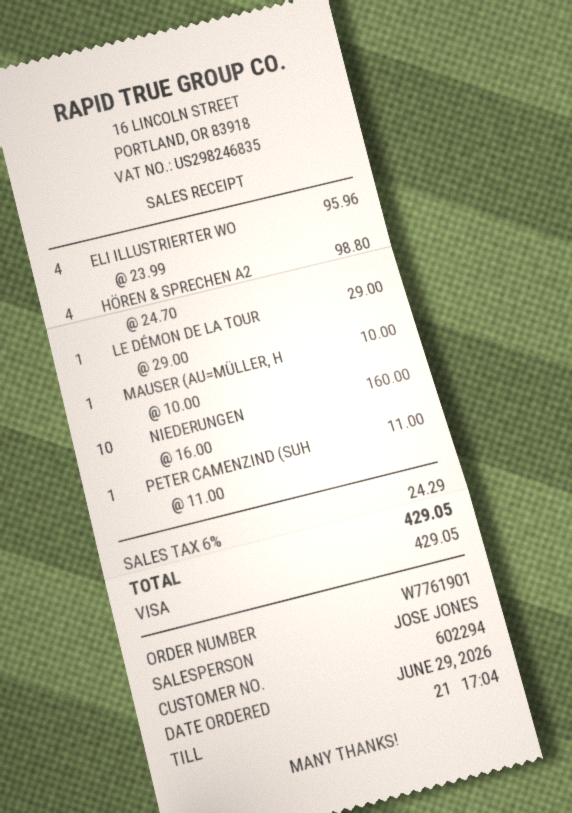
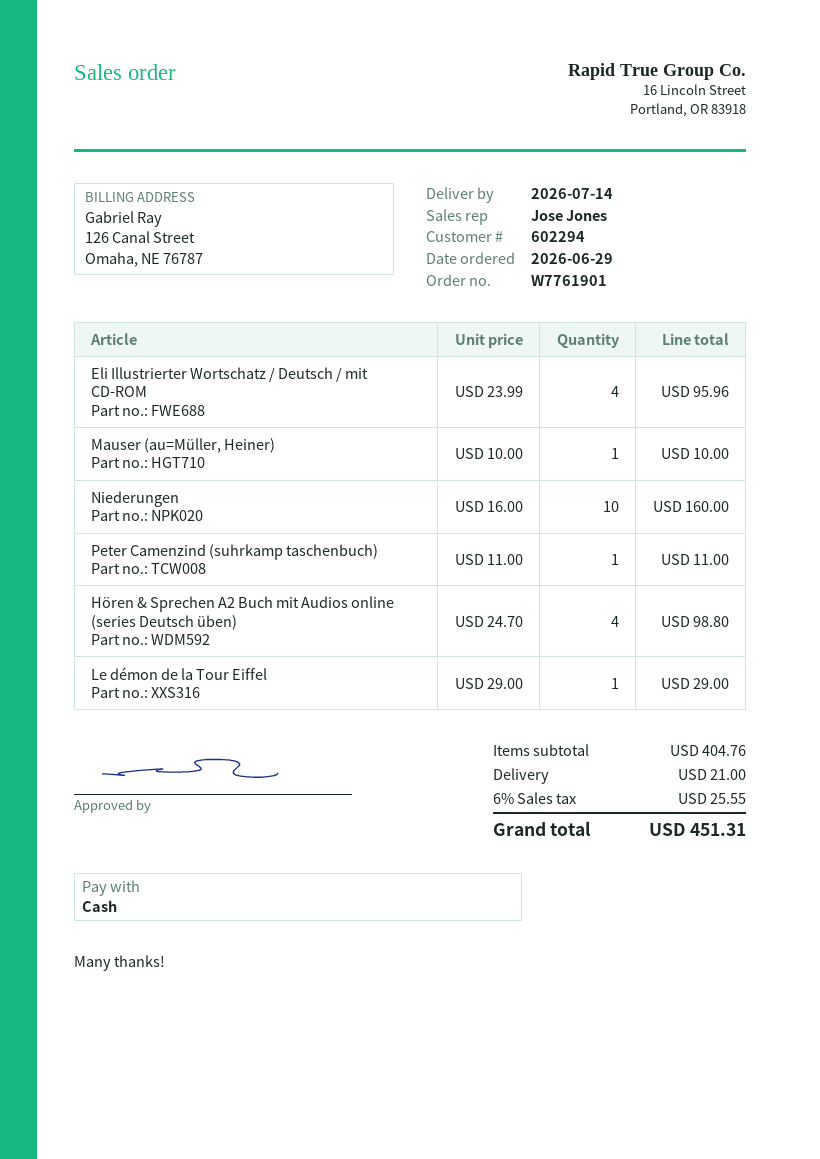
payment method: Visa -> cash
shipping: none -> 21.00
tax: 6% = 24.29 -> 6% = 25.55
total: 429.05 -> 451.31

